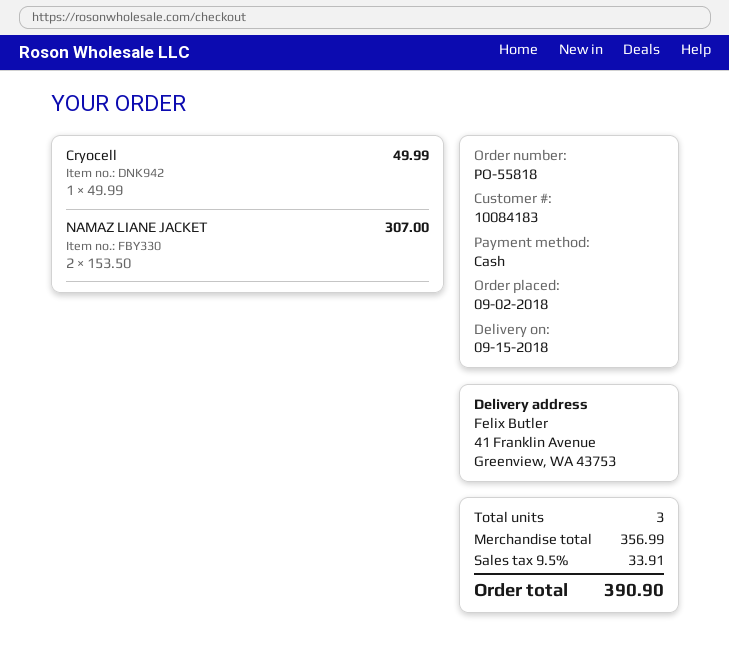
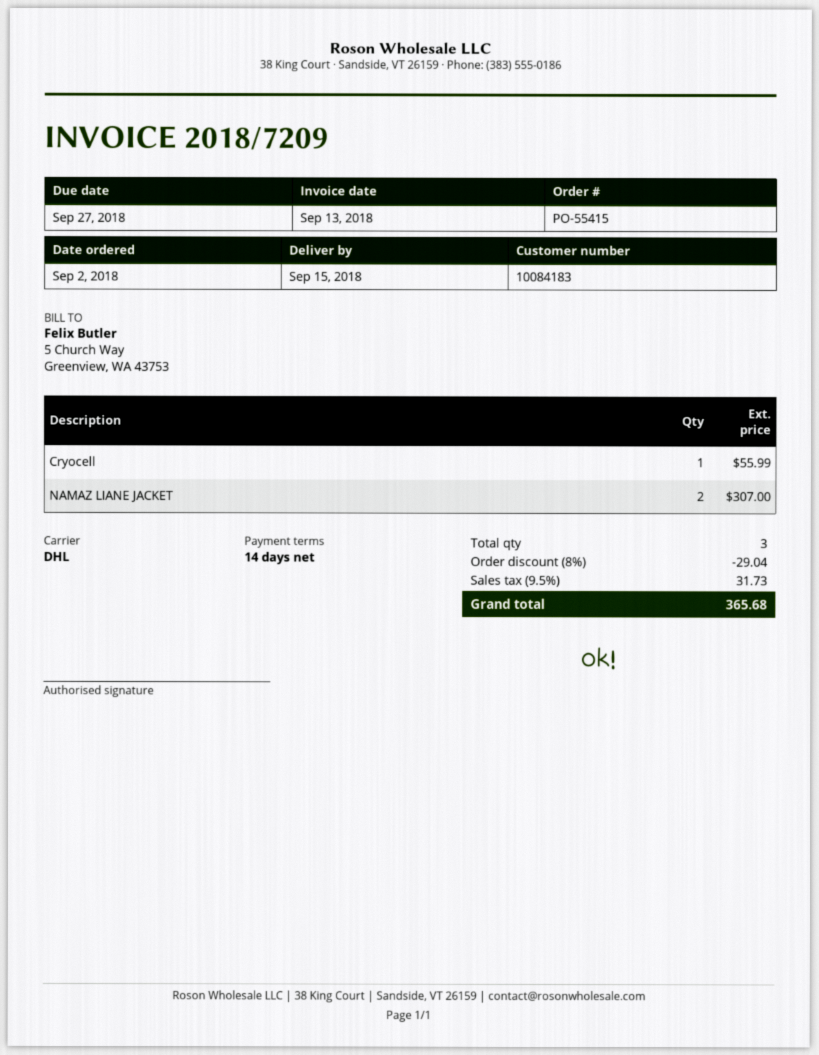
order number: PO-55818 -> PO-55415
Cryocell: 1 for 49.99 -> 1 for 55.99
discount: none -> 8% = 29.04
tax: 9.5% = 33.91 -> 9.5% = 31.73
total: 390.90 -> 365.68

